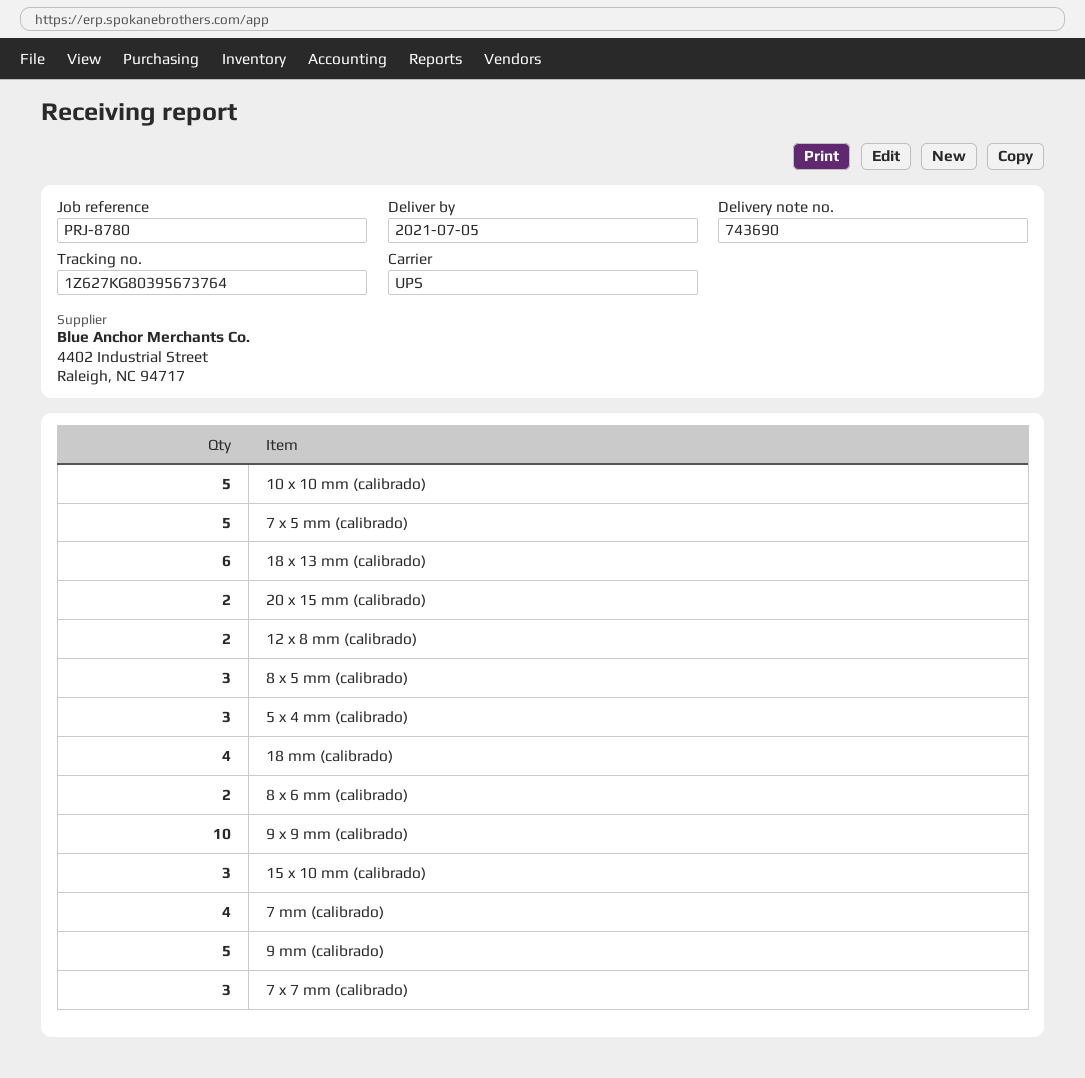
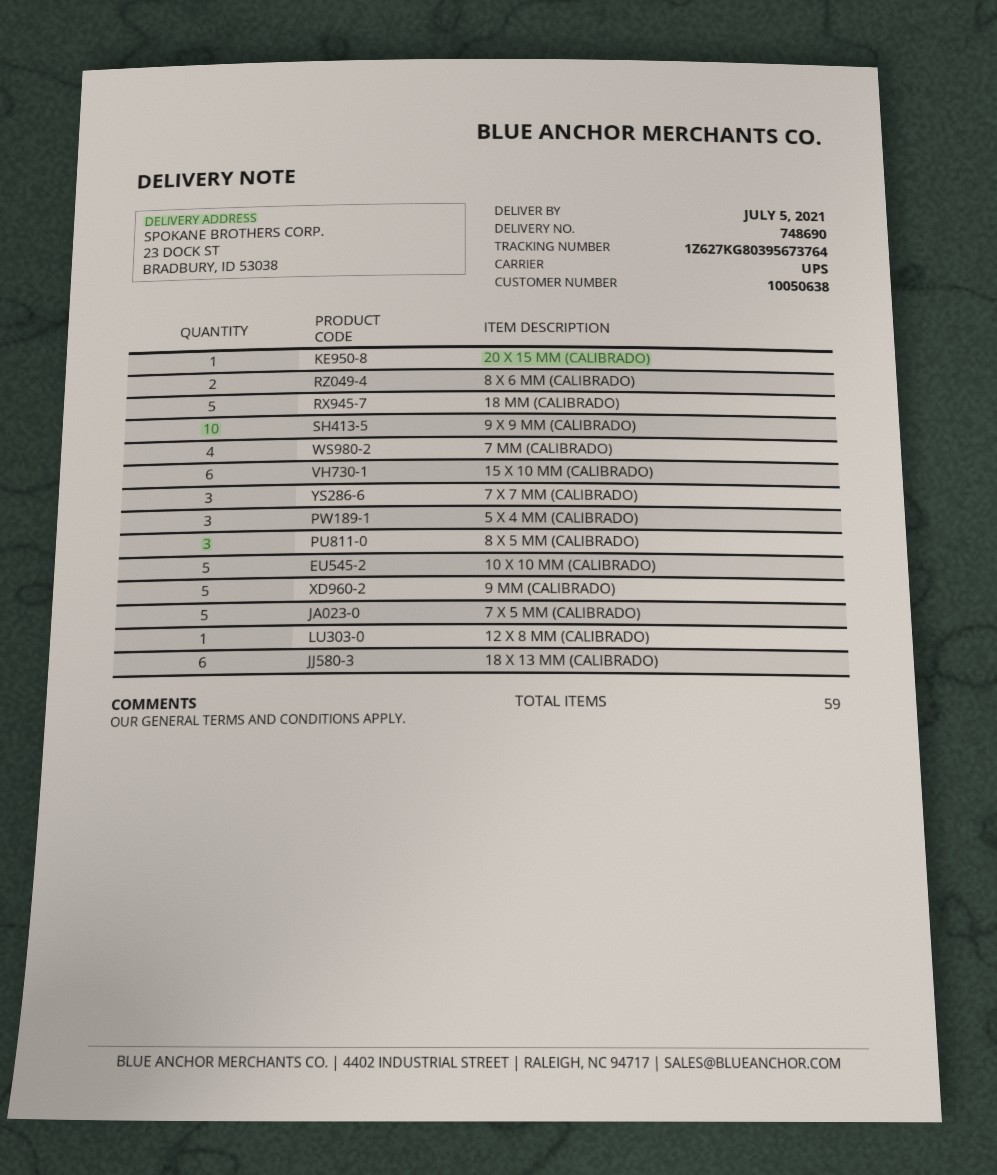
delivery note number: 743690 -> 748690
20 x 15 mm (calibrado): 2 -> 1
12 x 8 mm (calibrado): 2 -> 1
18 mm (calibrado): 4 -> 5
15 x 10 mm (calibrado): 3 -> 6

